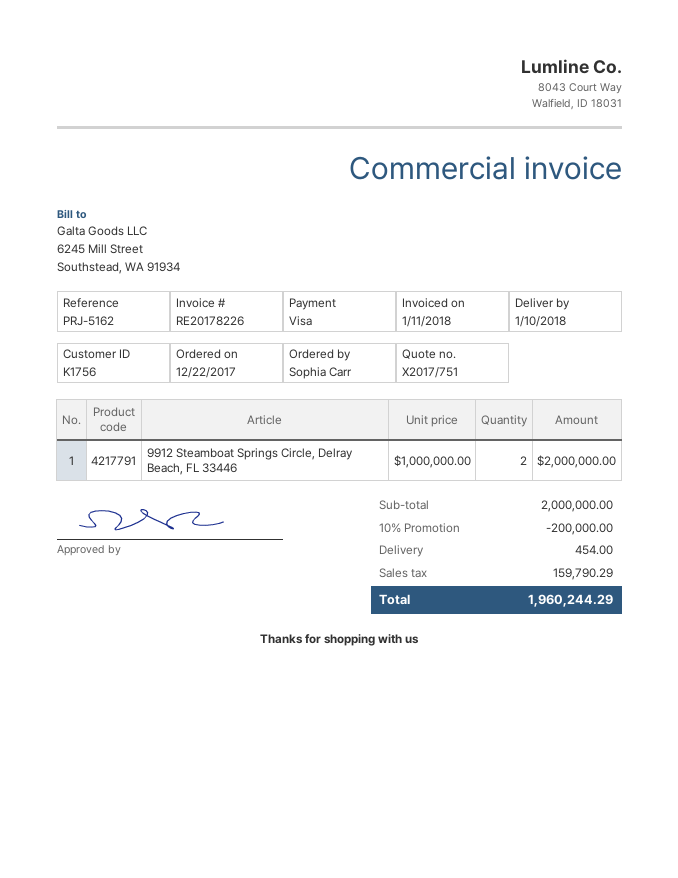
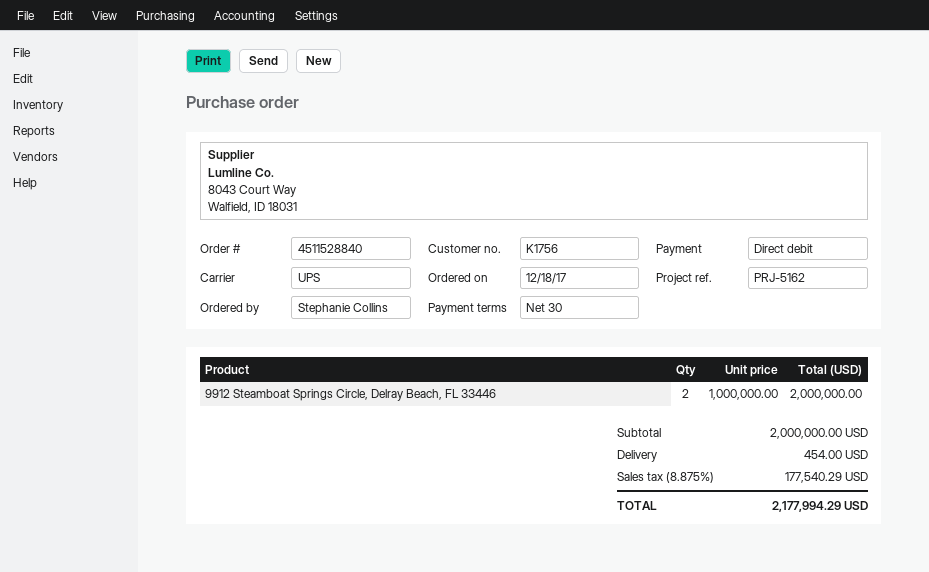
order date: 2017-12-22 -> 2017-12-18
ordered by: Sophia Carr -> Stephanie Collins
payment method: Visa -> direct debit
discount: 10% = 200000.00 -> none
tax: 159790.29 -> 177540.29
total: 1960244.29 -> 2177994.29

